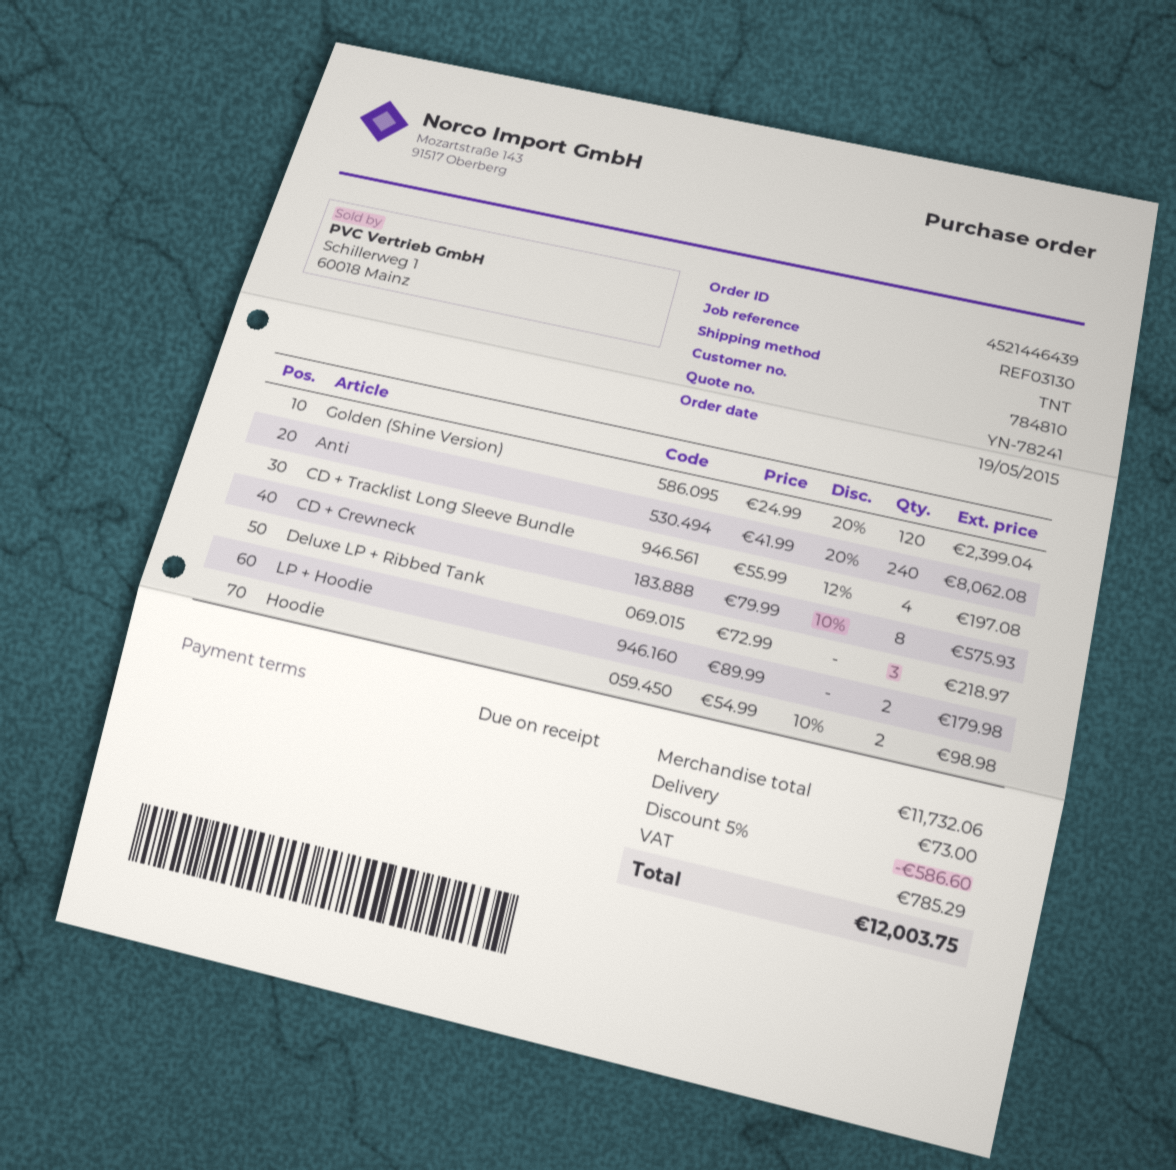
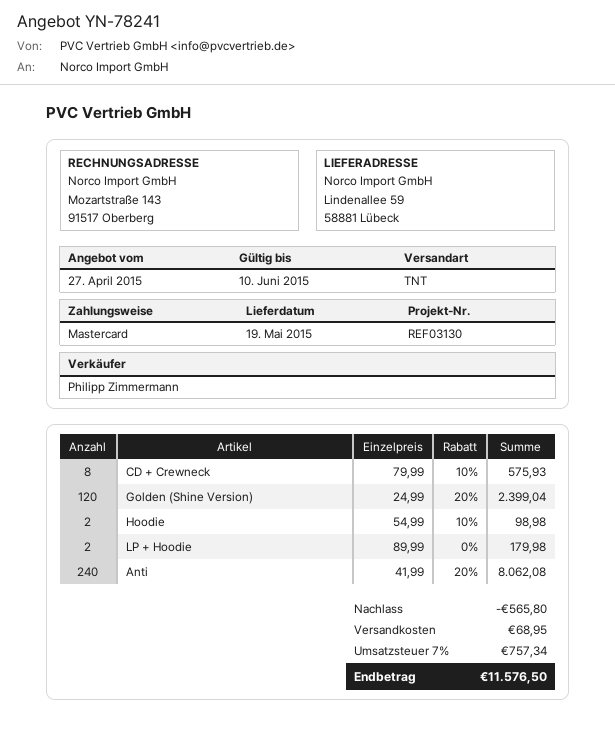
CD + Tracklist Long Sleeve Bundle: 4 x 55.99 - 12% = 197.08 -> none
Deluxe LP + Ribbed Tank: 3 x 72.99 = 218.97 -> none
discount: 586.60 -> 565.80
shipping: 73.00 -> 68.95
tax: 785.29 -> 757.34
total: 12003.75 -> 11576.50

